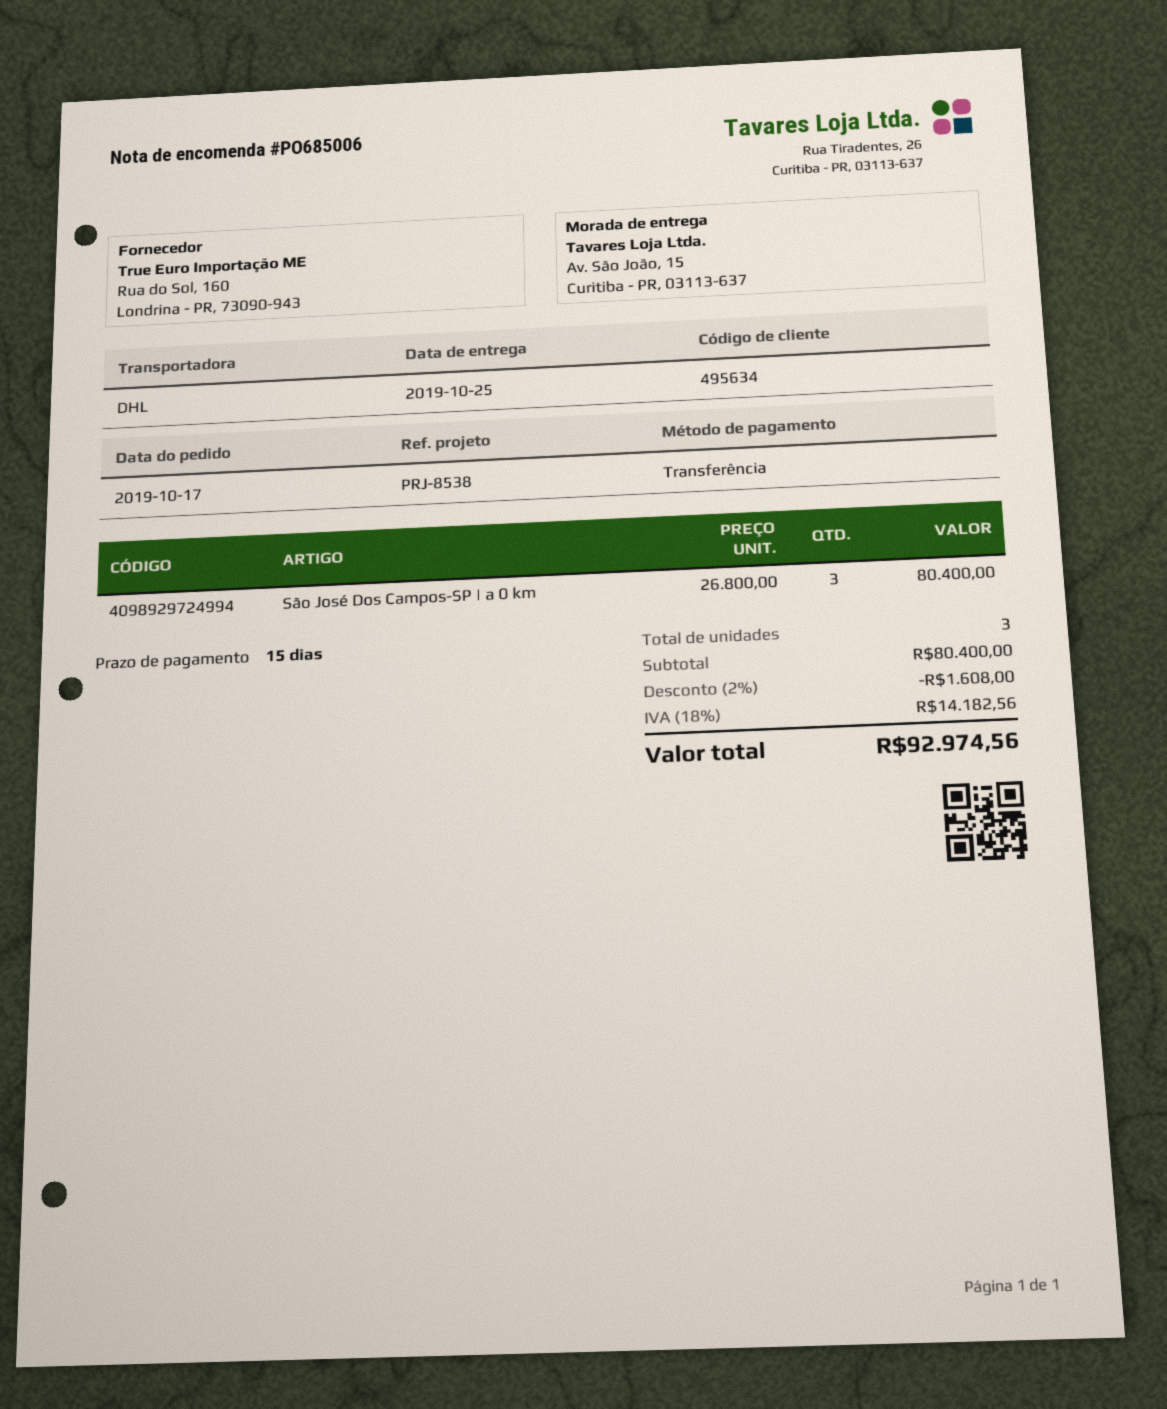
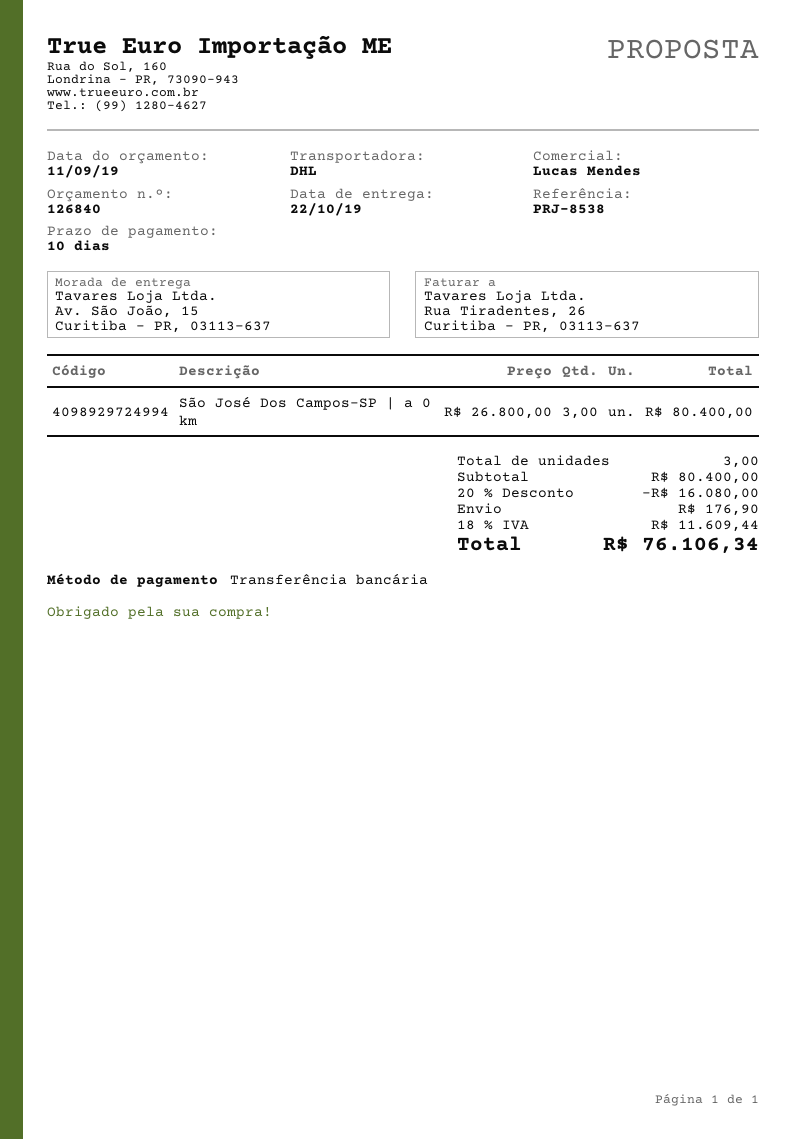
delivery date: 2019-10-25 -> 2019-10-22
payment terms: 15 days -> 10 days
discount: 2% = 1608.00 -> 20% = 16080.00
shipping: none -> 176.90
tax: 18% = 14182.56 -> 18% = 11609.44
total: 92974.56 -> 76106.34

